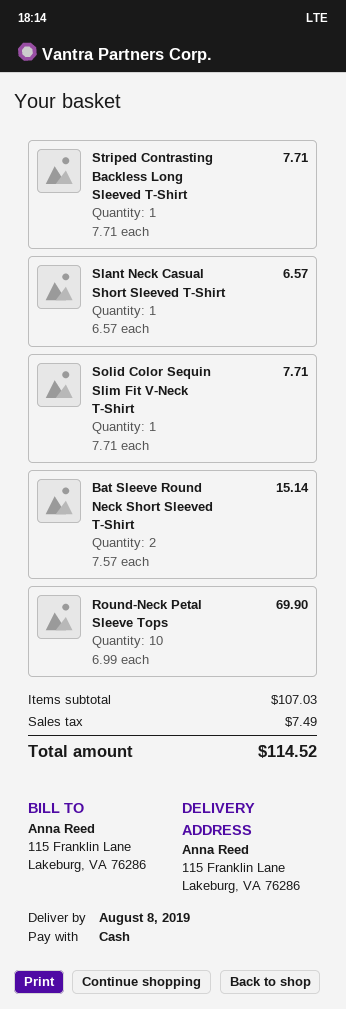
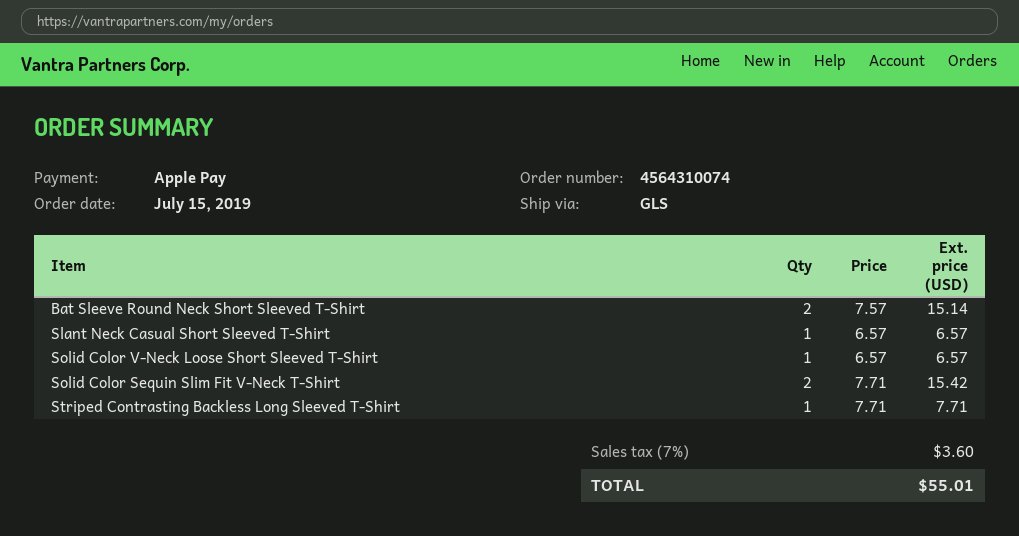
payment method: cash -> Apple Pay
Solid Color Sequin Slim Fit V-Neck T-Shirt: 1 x 7.71 = 7.71 -> 2 x 7.71 = 15.42
Round-Neck Petal Sleeve Tops: 10 x 6.99 = 69.90 -> none
Solid Color V-Neck Loose Short Sleeved T-Shirt: none -> 1 x 6.57 = 6.57
tax: 7.49 -> 3.60
total: 114.52 -> 55.01

